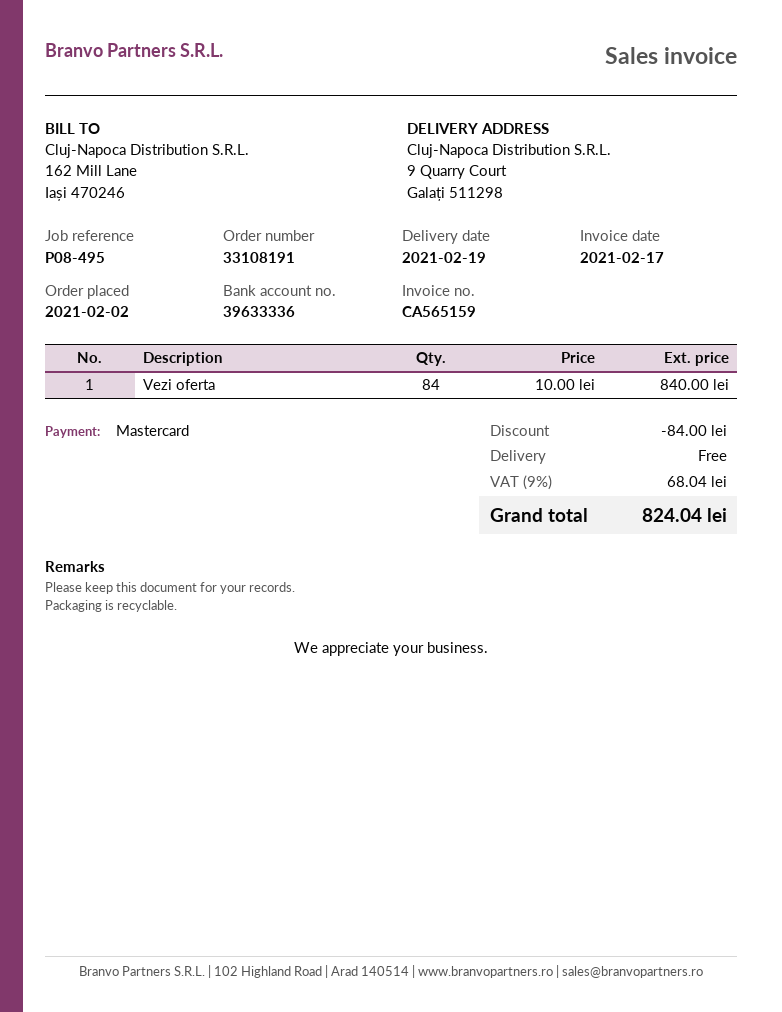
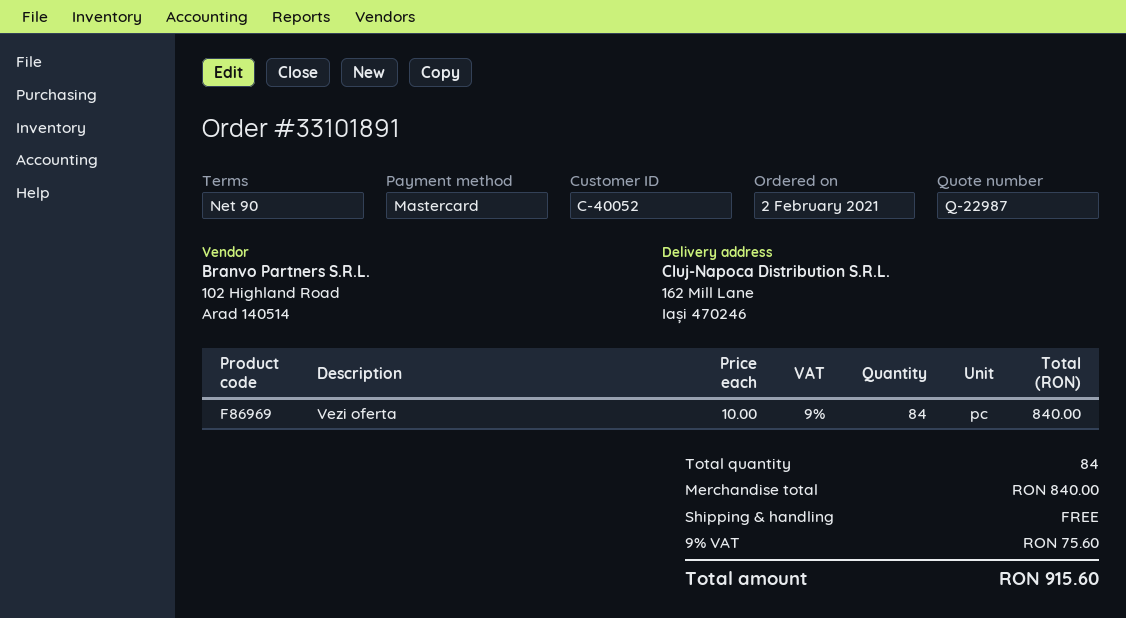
order number: 33108191 -> 33101891
ship to: 9 Quarry Court, Galați 511298 -> 162 Mill Lane, Iași 470246
discount: 84.00 -> none
tax: 9% = 68.04 -> 9% = 75.60
total: 824.04 -> 915.60

